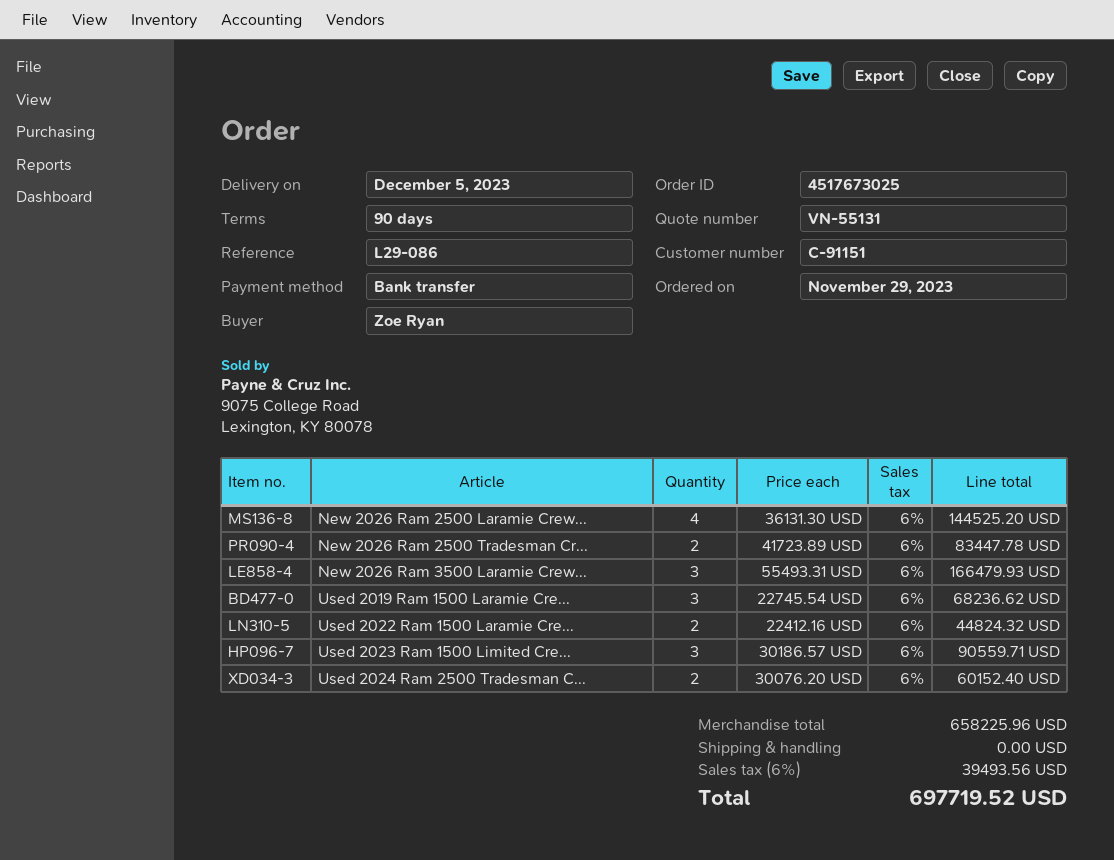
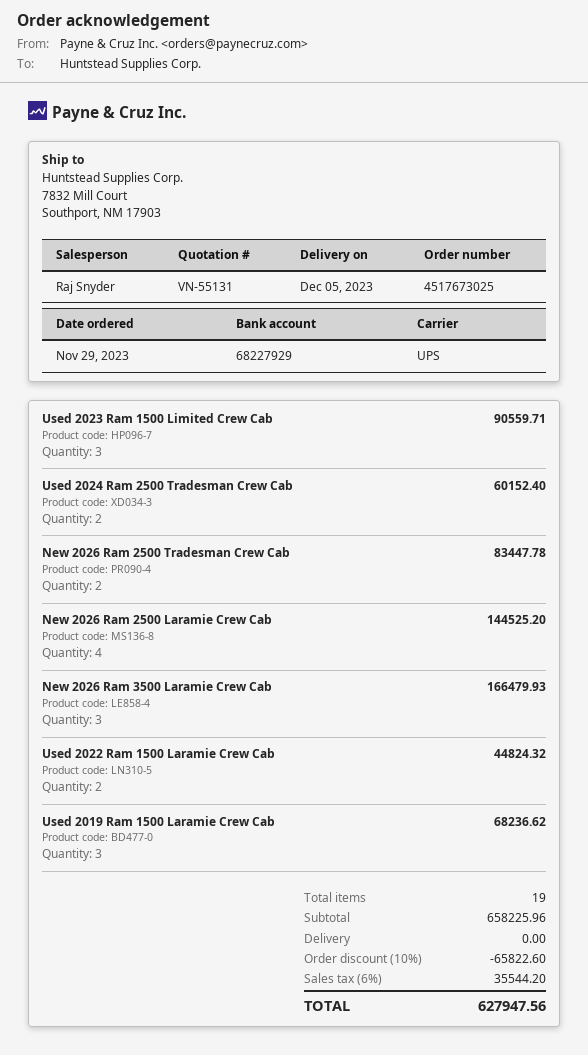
discount: none -> 10% = 65822.60
tax: 6% = 39493.56 -> 6% = 35544.20
total: 697719.52 -> 627947.56

